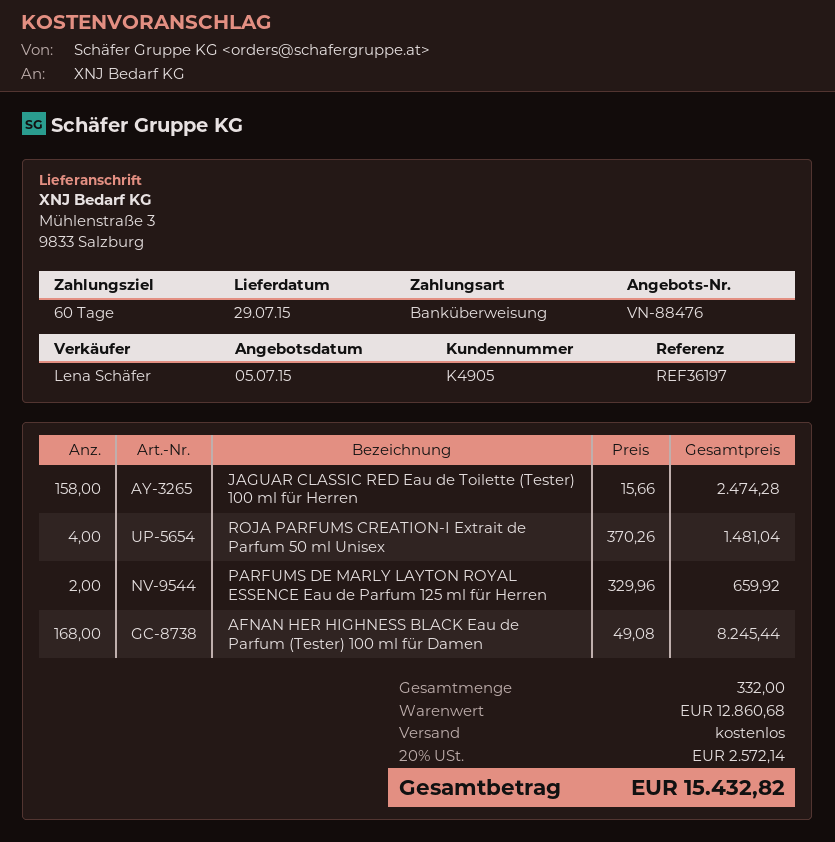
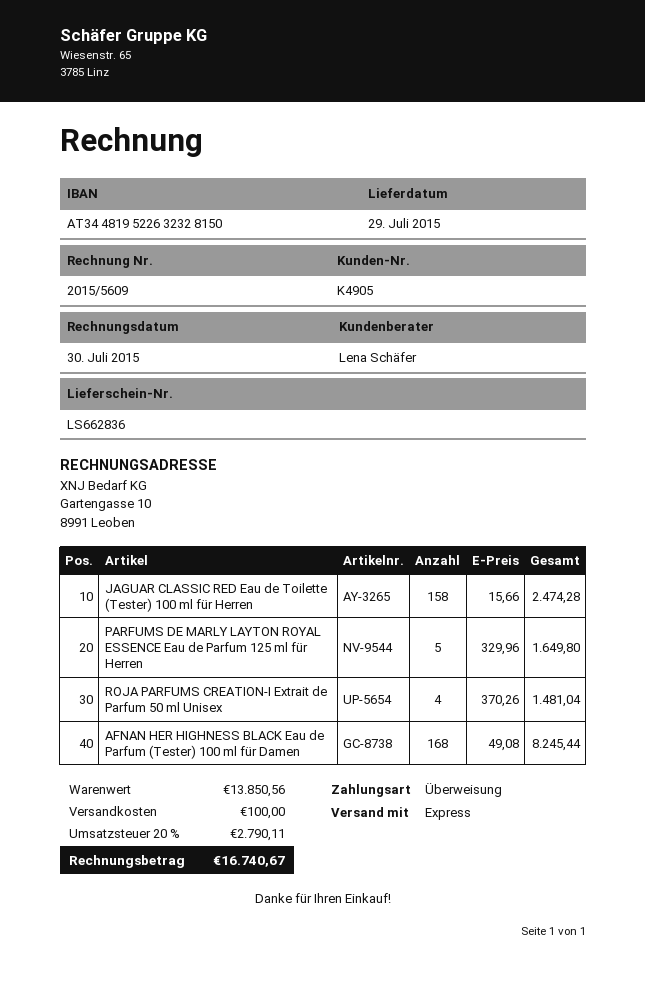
PARFUMS DE MARLY LAYTON ROYAL ESSENCE Eau de Parfum 125 ml für Herren: 2 x 329.96 = 659.92 -> 5 x 329.96 = 1649.80
subtotal: 12860.68 -> 13850.56
shipping: 0.00 -> 100.00
tax: 20% = 2572.14 -> 20% = 2790.11
total: 15432.82 -> 16740.67

